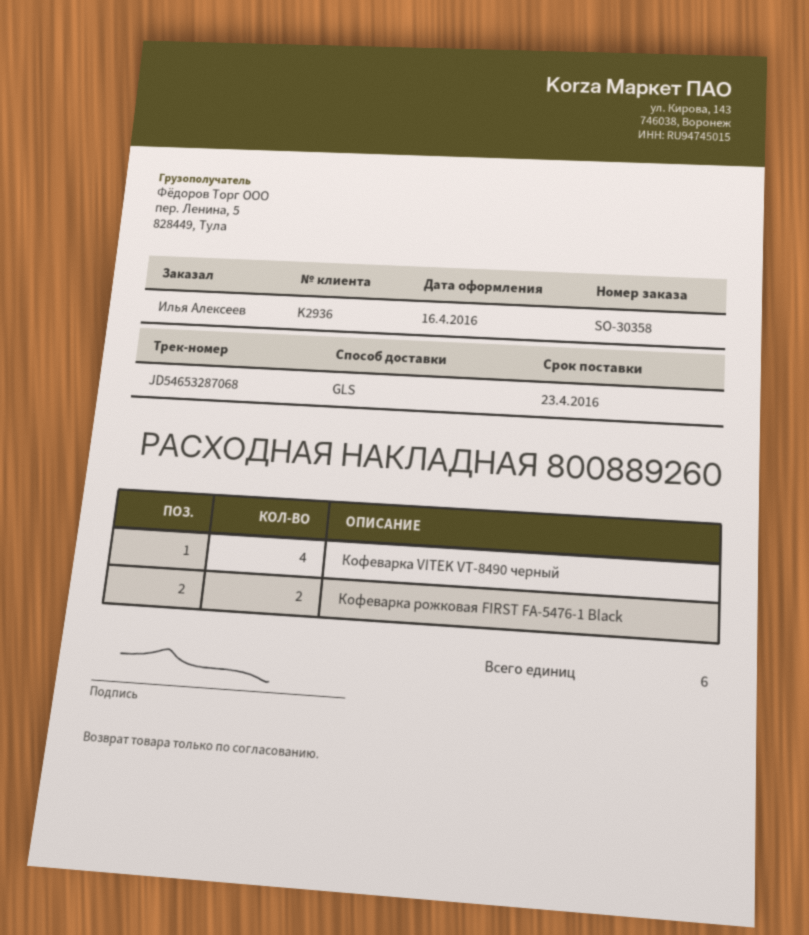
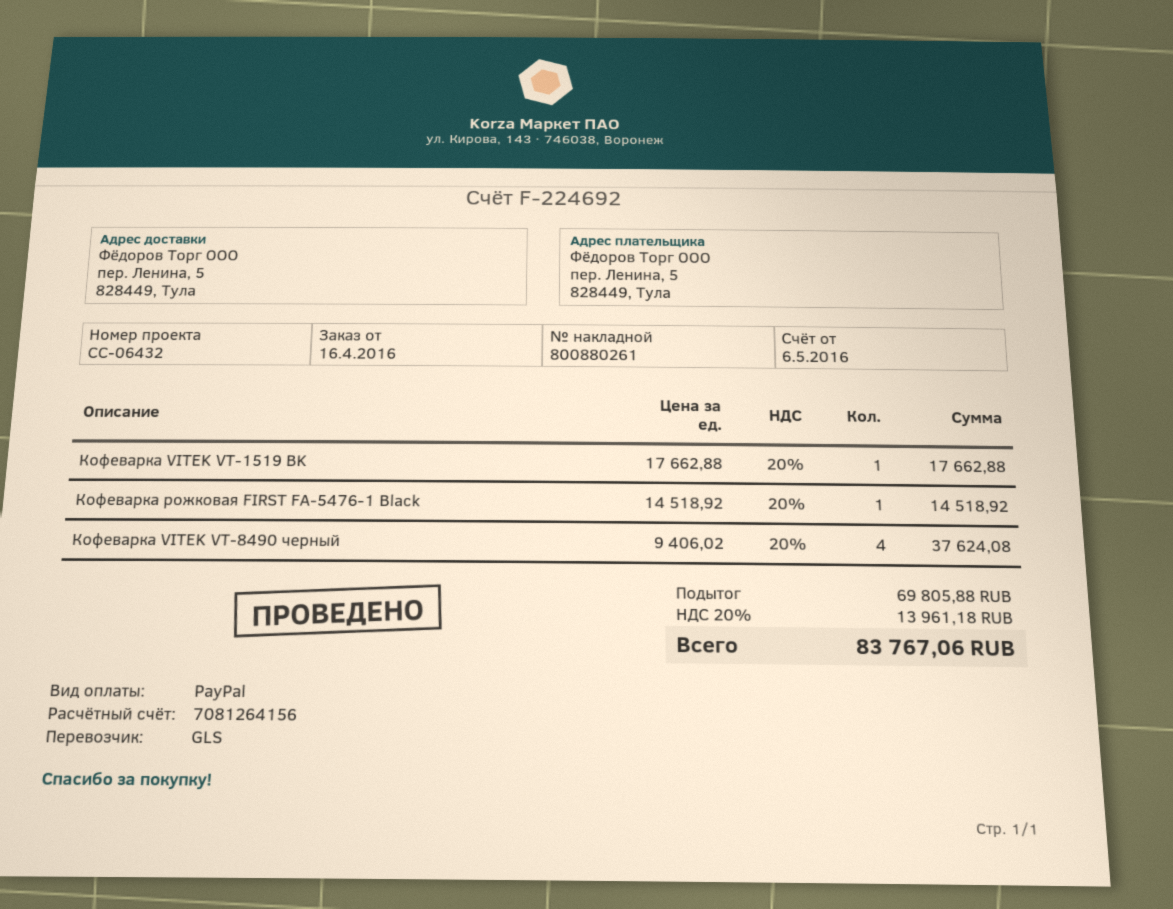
delivery note number: 800889260 -> 800880261
Кофеварка рожковая FIRST FA-5476-1 Black: 2 -> 1
Кофеварка VITEK VT-1519 BK: none -> 1

